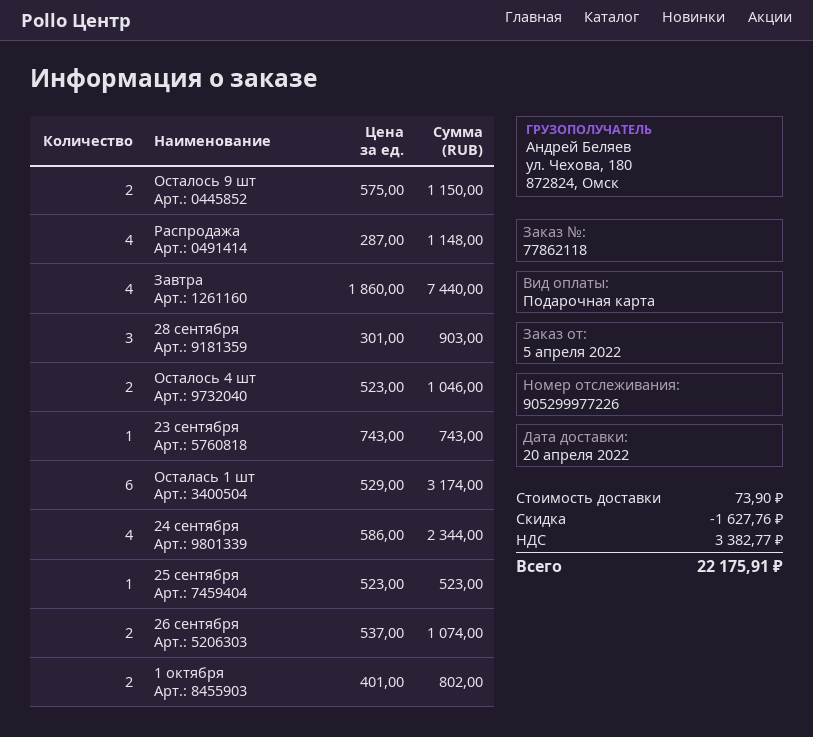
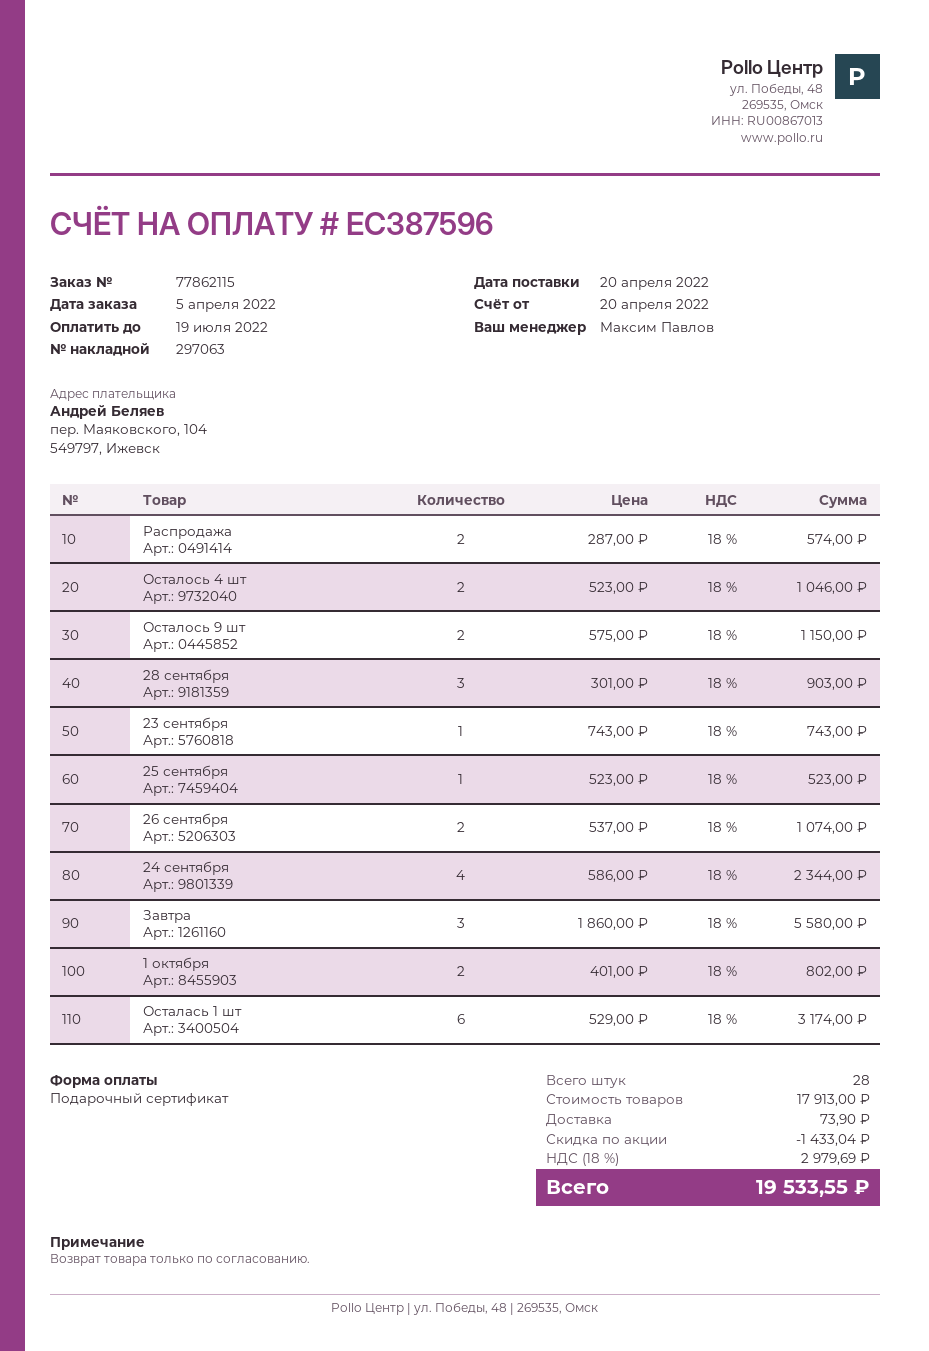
order number: 77862118 -> 77862115
Распродажа: 4 x 287.00 = 1148.00 -> 2 x 287.00 = 574.00
Завтра: 4 x 1860.00 = 7440.00 -> 3 x 1860.00 = 5580.00
discount: 1627.76 -> 1433.04
tax: 3382.77 -> 2979.69
total: 22175.91 -> 19533.55

